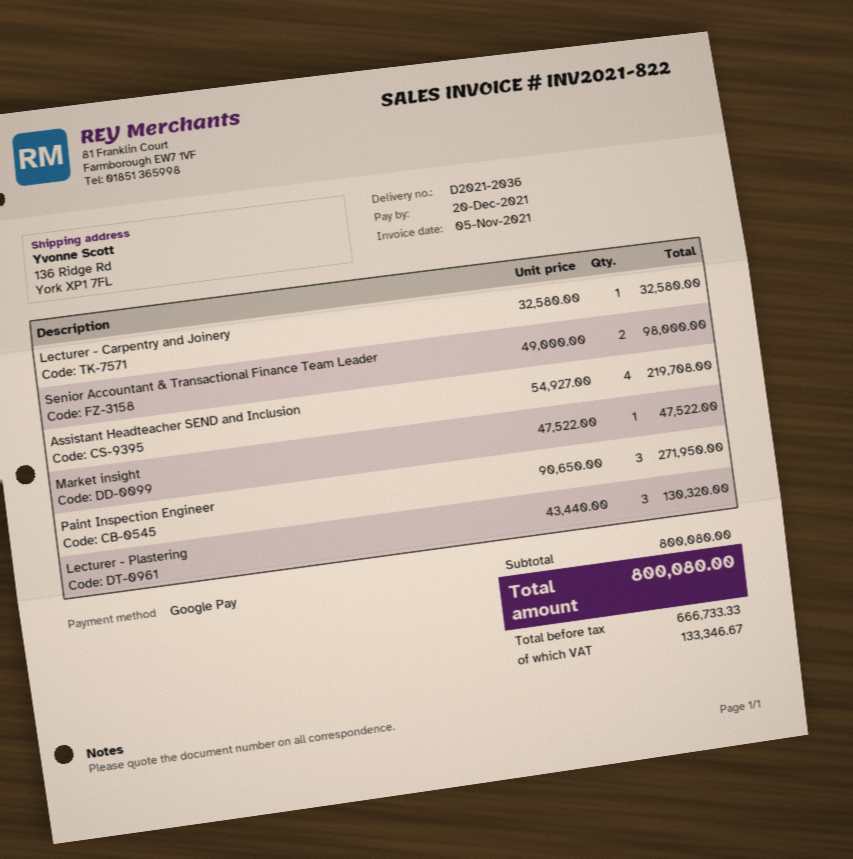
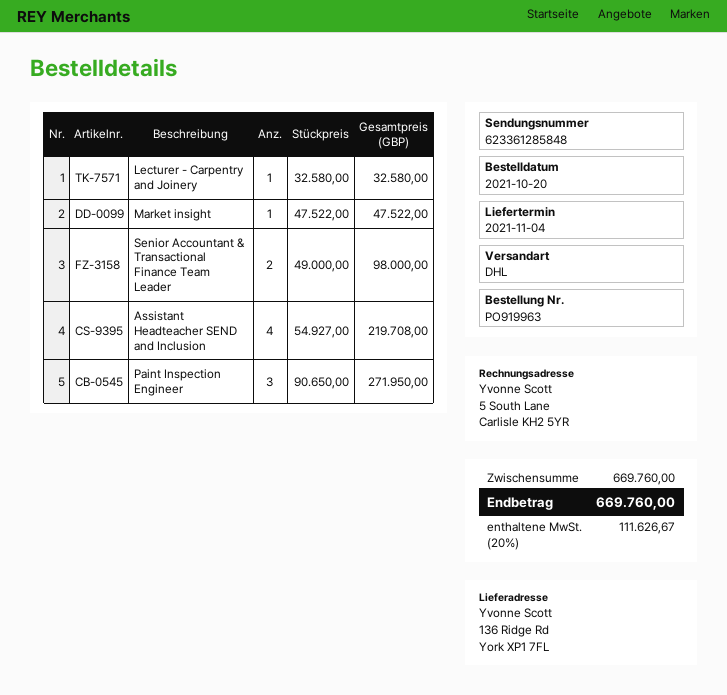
Lecturer - Plastering: 3 x 43440.00 = 130320.00 -> none
subtotal: 800080.00 -> 669760.00
tax: 133346.67 -> 111626.67
total: 800080.00 -> 669760.00

